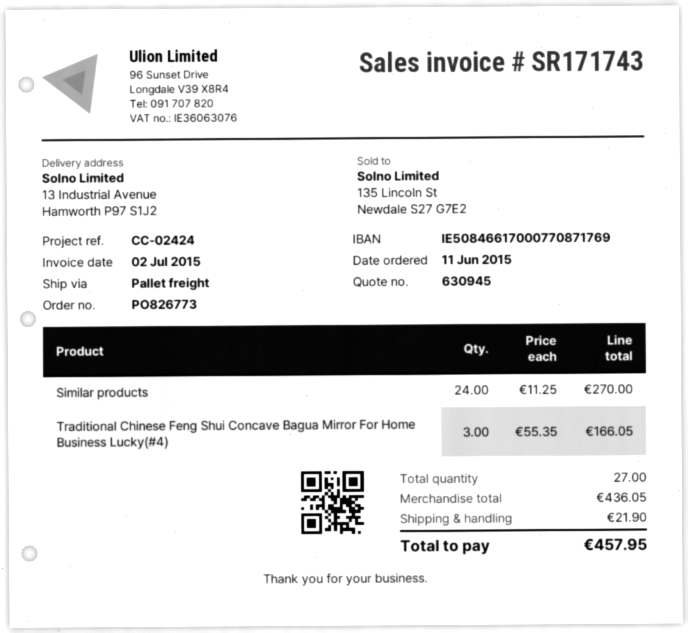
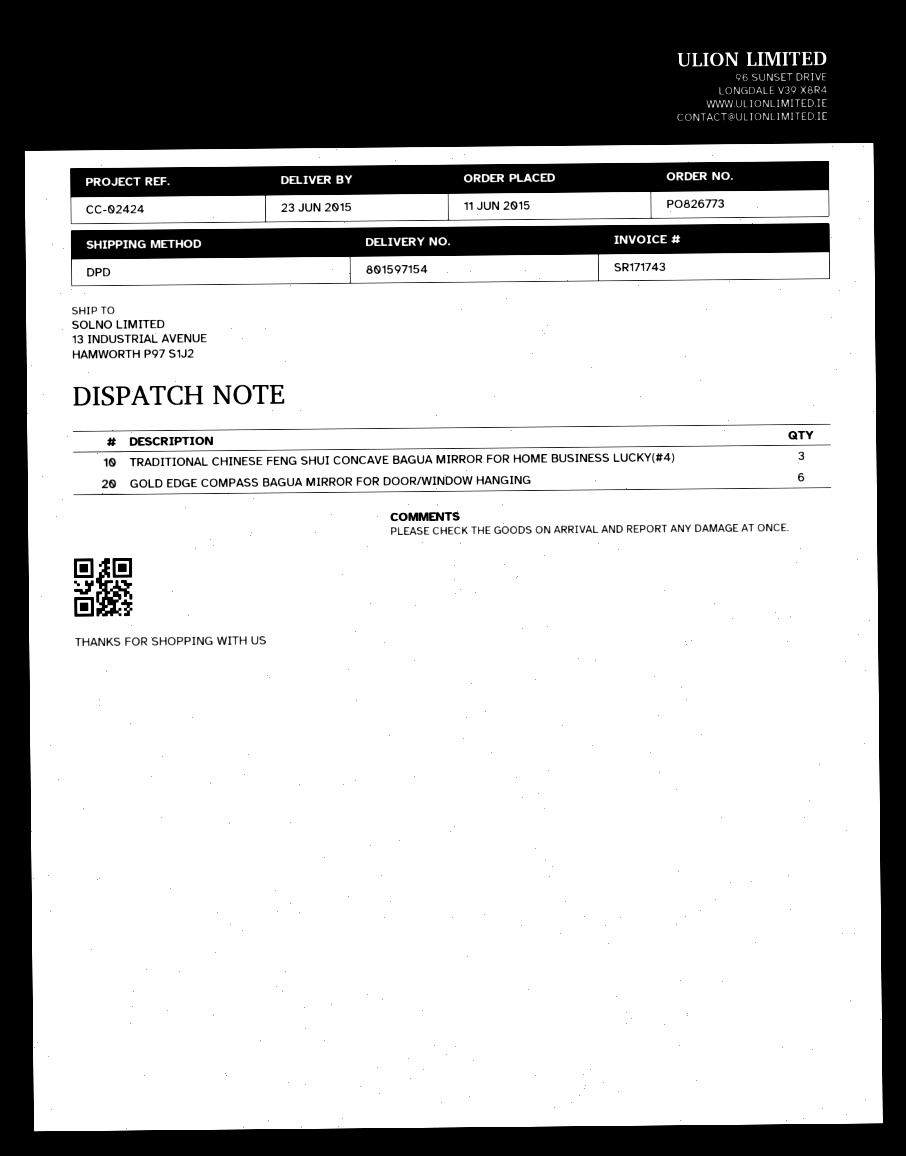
shipping method: pallet freight -> DPD
Similar products: 24 -> none
GOLD EDGE COMPASS BAGUA MIRROR FOR DOOR/WINDOW HANGING: none -> 6

